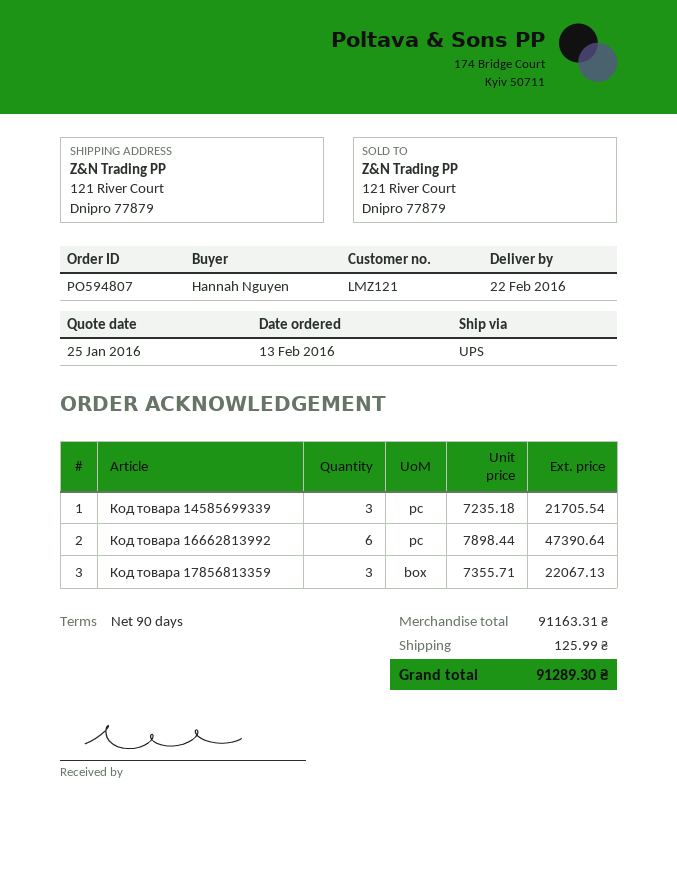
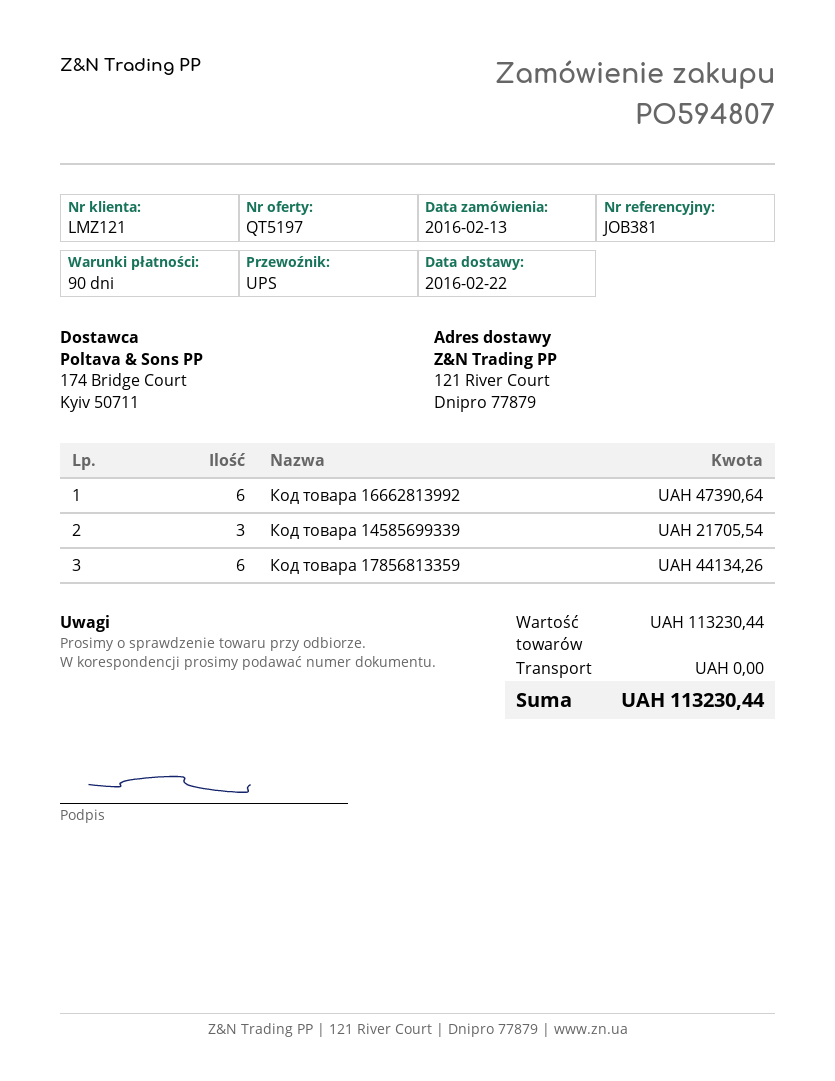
Код товара 17856813359: 3 for 22067.13 -> 6 for 44134.26
subtotal: 91163.31 -> 113230.44
shipping: 125.99 -> 0.00
total: 91289.30 -> 113230.44

